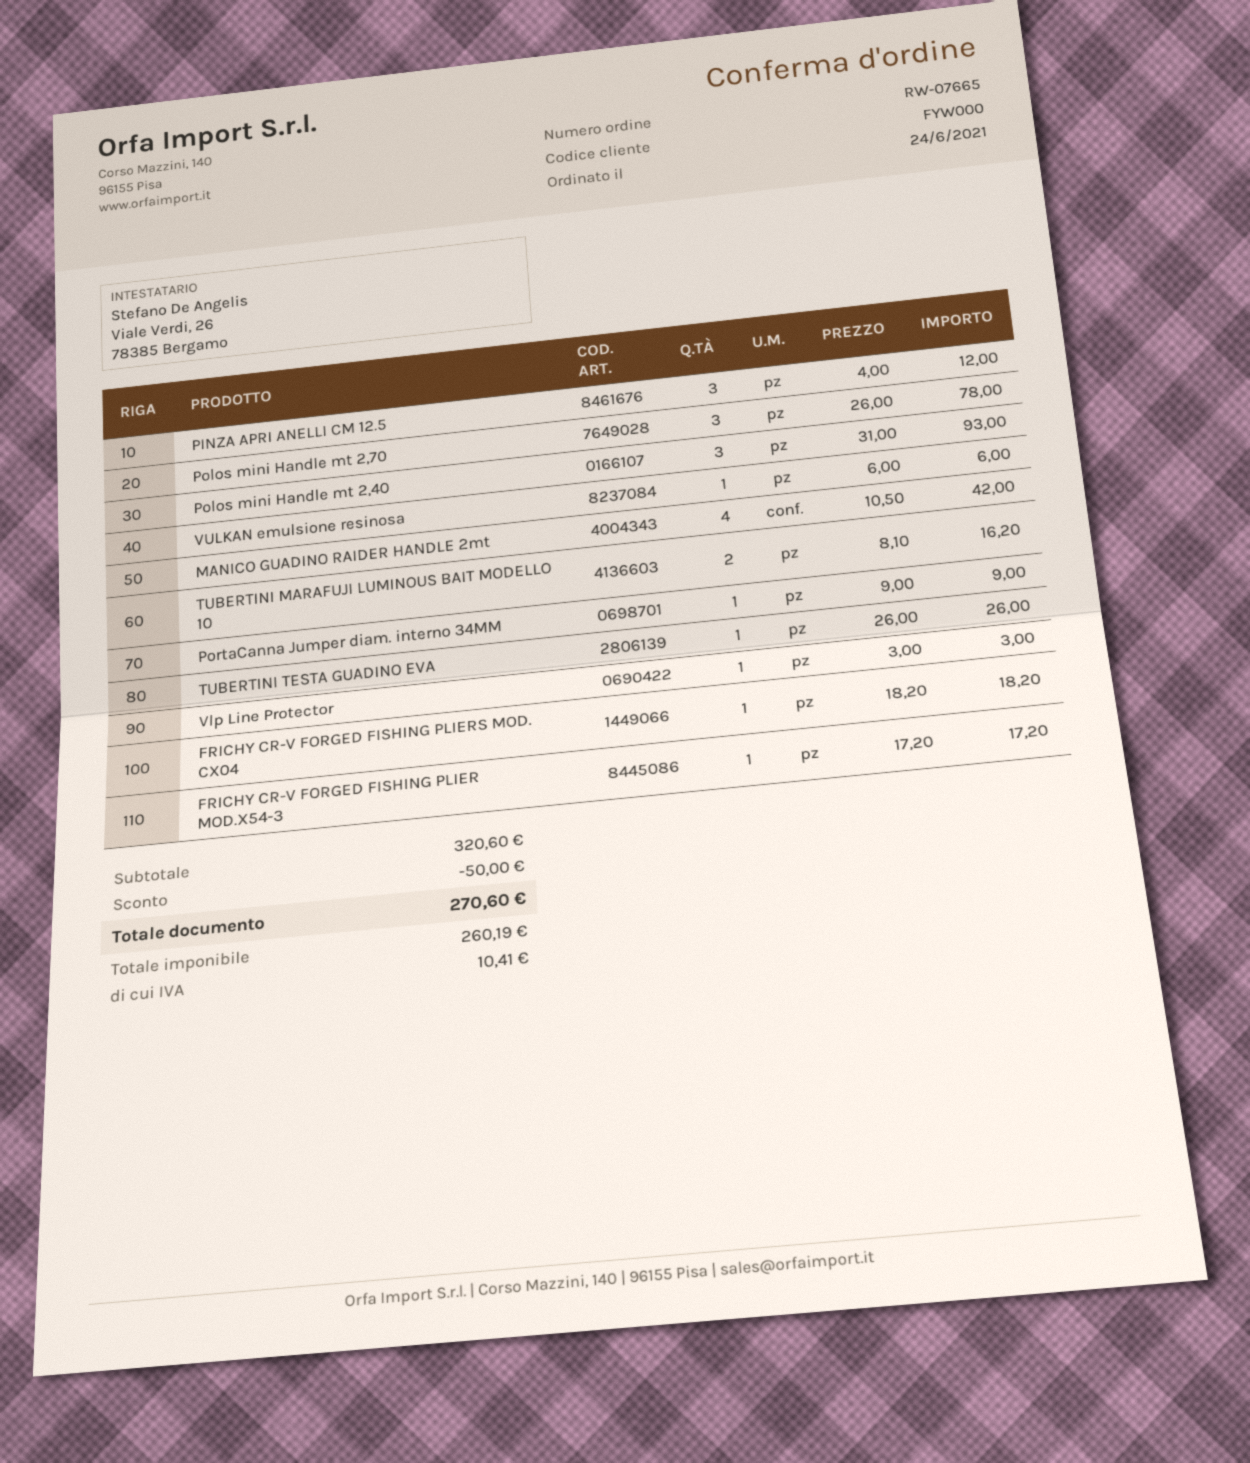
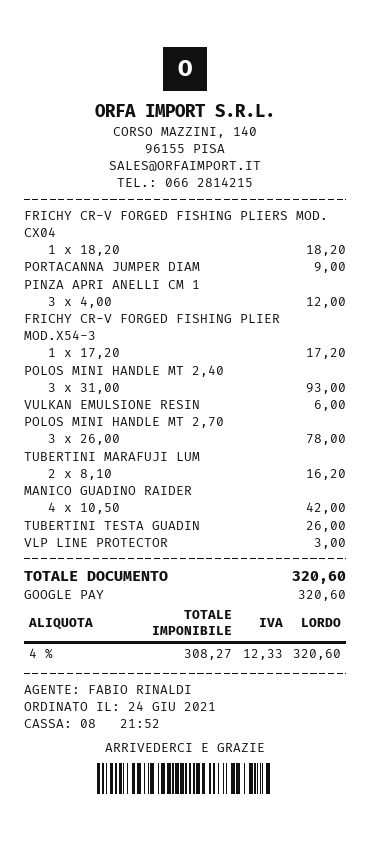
discount: 50.00 -> none
net: 260.19 -> 308.27
tax: 10.41 -> 12.33
total: 270.60 -> 320.60

